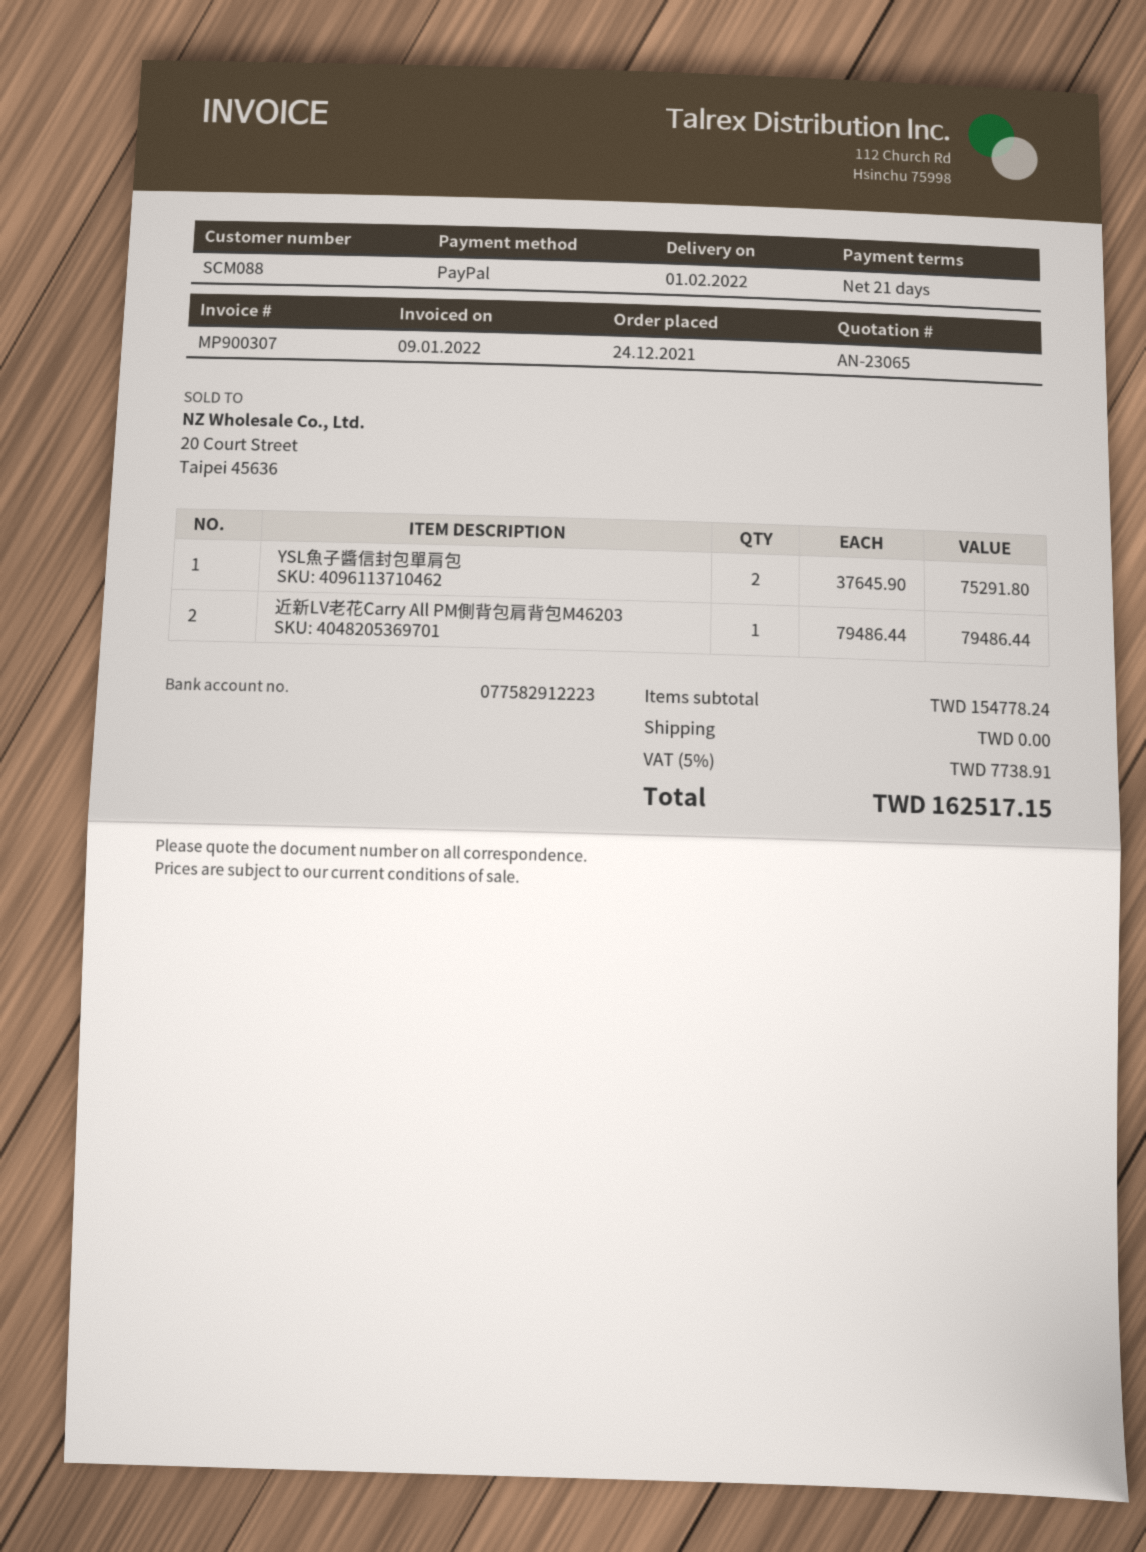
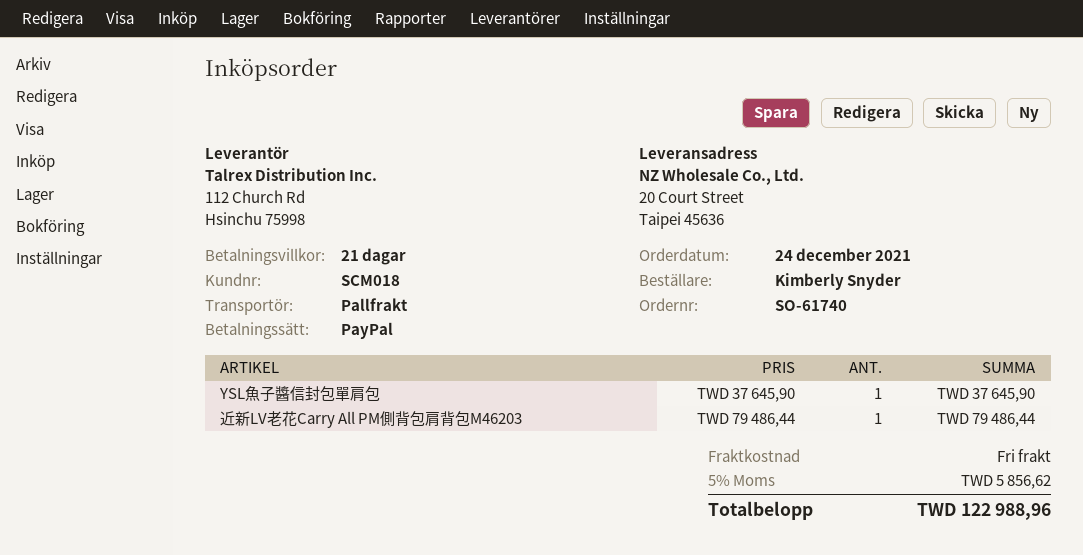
customer number: SCM088 -> SCM018
YSL魚子醬信封包單肩包: 2 x 37645.90 = 75291.80 -> 1 x 37645.90 = 37645.90
tax: 5% = 7738.91 -> 5% = 5856.62
total: 162517.15 -> 122988.96

